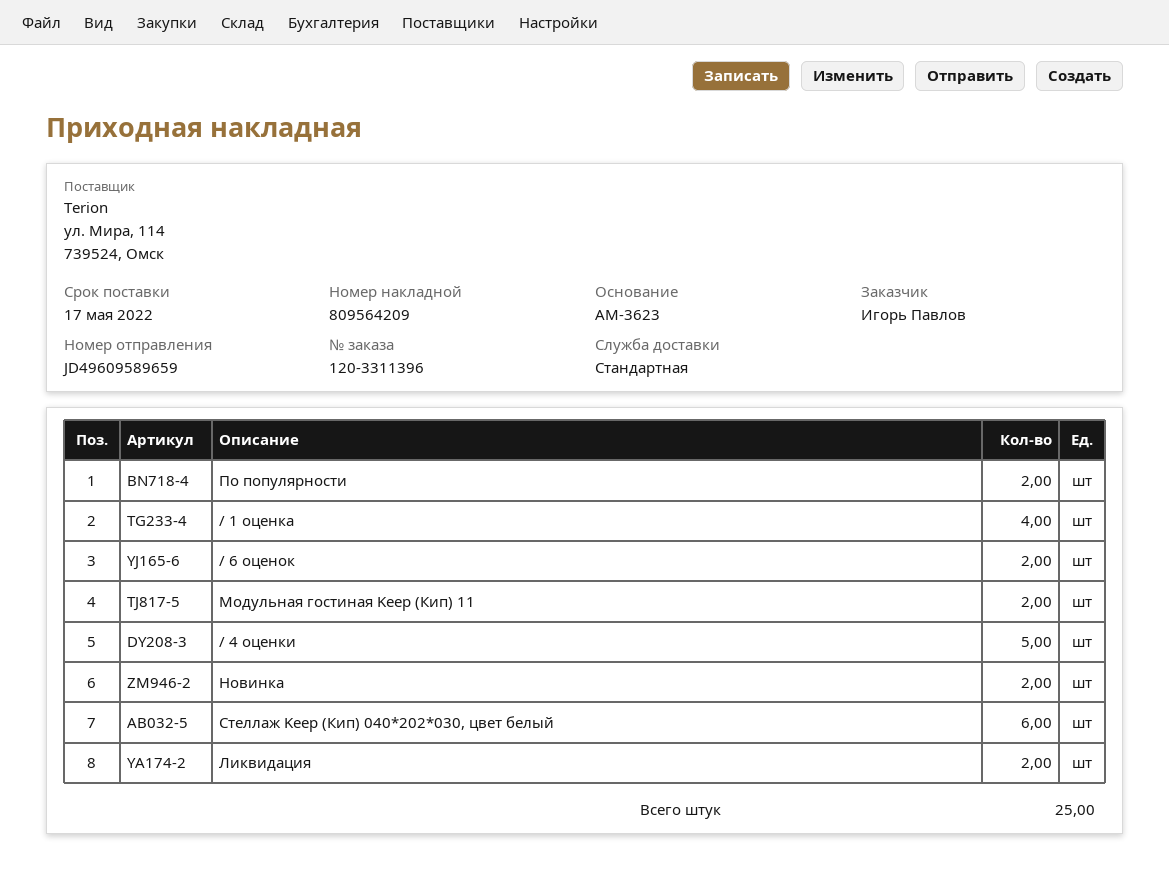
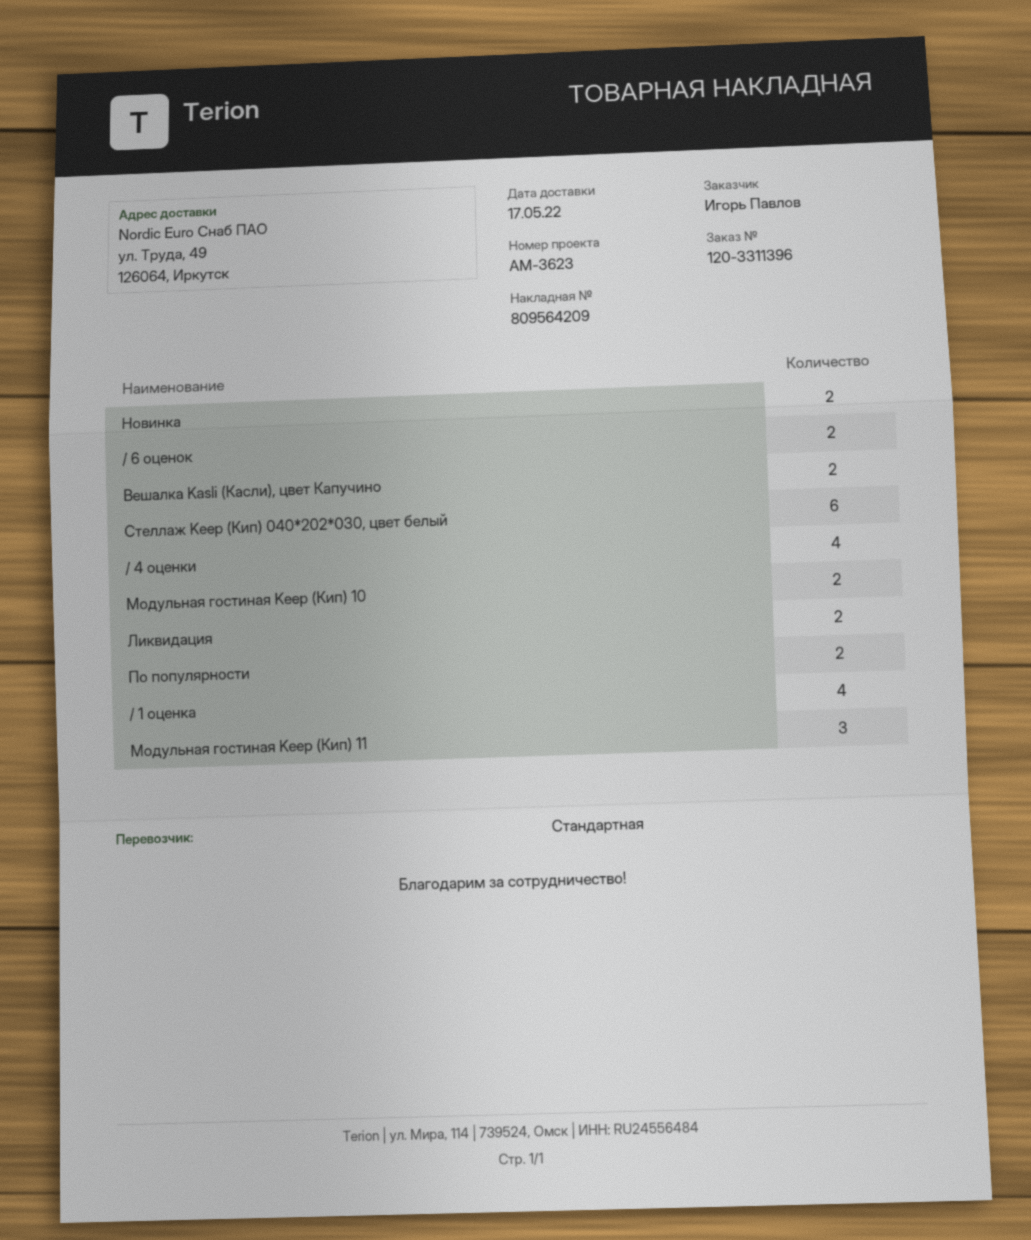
Модульная гостиная Keep (Кип) 11: 2 -> 3
/ 4 оценки: 5 -> 4
Вешалка Kasli (Касли), цвет Капучино: none -> 2
Модульная гостиная Keep (Кип) 10: none -> 2

